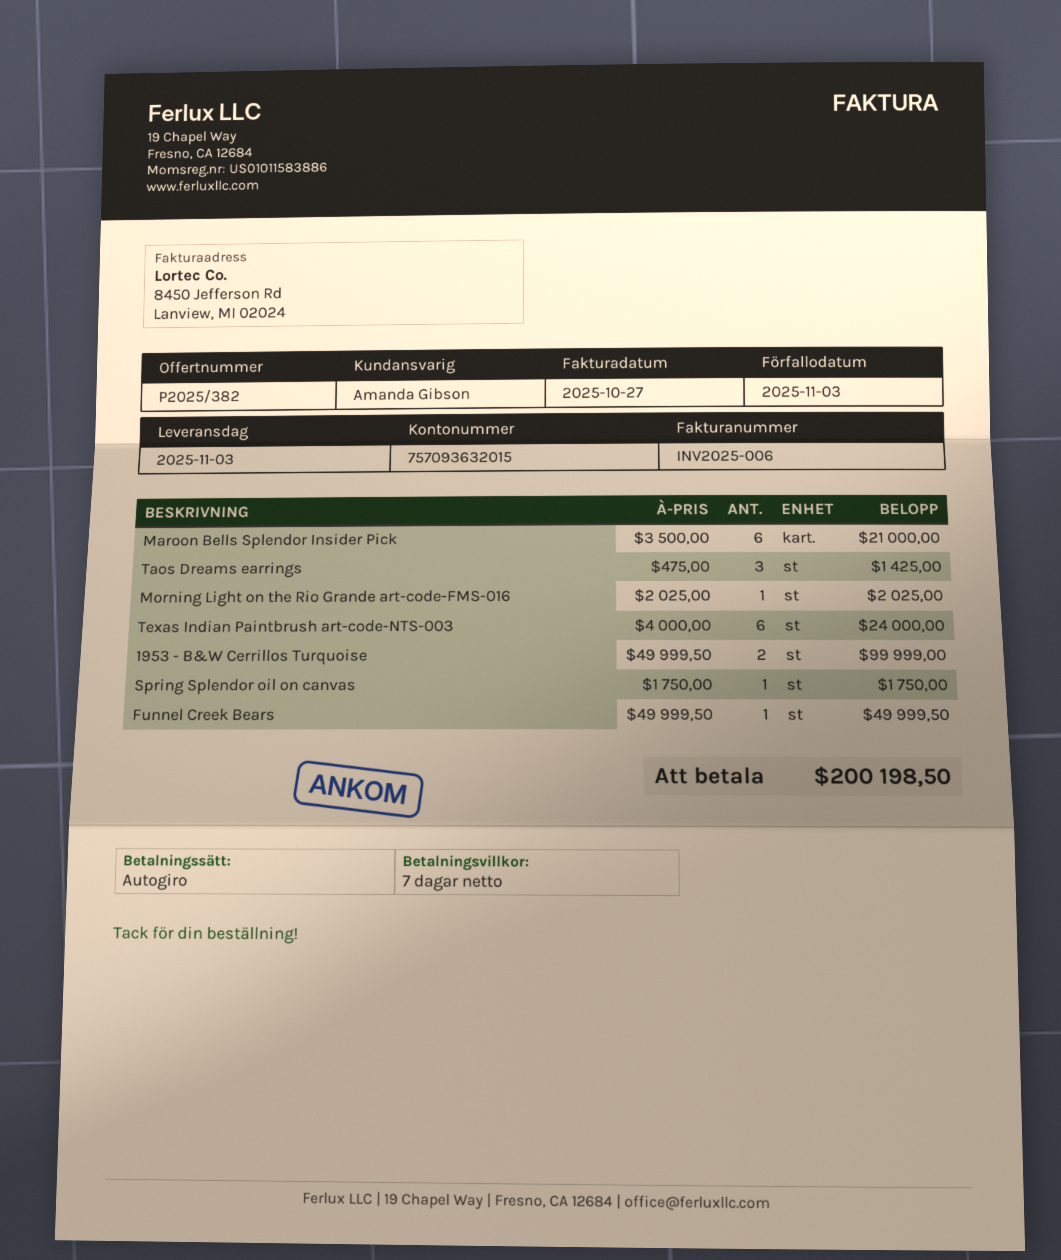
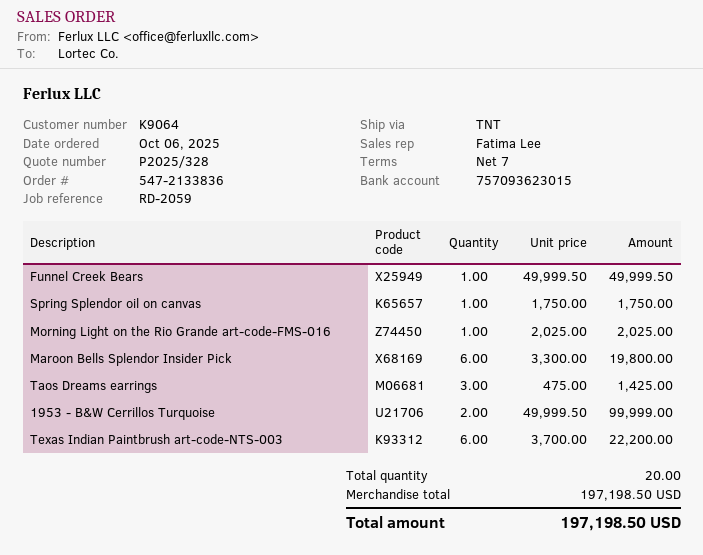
quote number: P2025/382 -> P2025/328
sales rep: Amanda Gibson -> Fatima Lee
bank account: 757093632015 -> 757093623015
Maroon Bells Splendor Insider Pick: 6 x 3500.00 = 21000.00 -> 6 x 3300.00 = 19800.00
Texas Indian Paintbrush art-code-NTS-003: 6 x 4000.00 = 24000.00 -> 6 x 3700.00 = 22200.00
total: 200198.50 -> 197198.50

